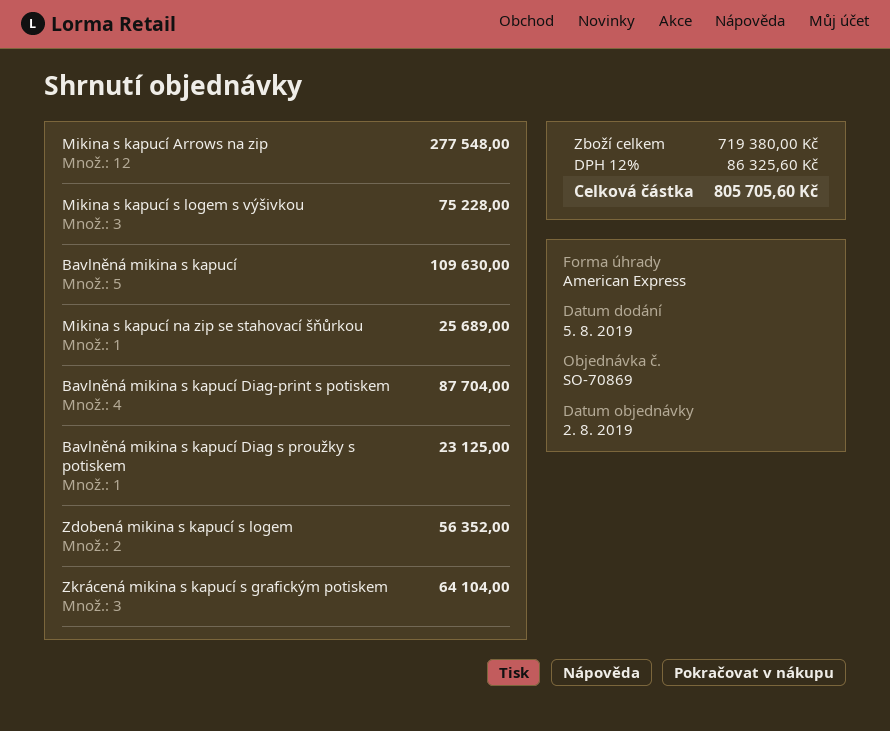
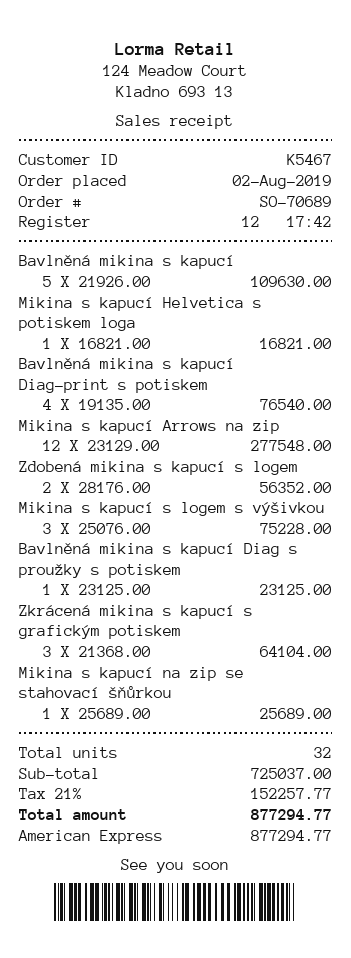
order number: SO-70869 -> SO-70689
Bavlněná mikina s kapucí Diag-print s potiskem: 4 for 87704.00 -> 4 for 76540.00
Mikina s kapucí Helvetica s potiskem loga: none -> 1 for 16821.00
subtotal: 719380.00 -> 725037.00
tax: 12% = 86325.60 -> 21% = 152257.77
total: 805705.60 -> 877294.77

